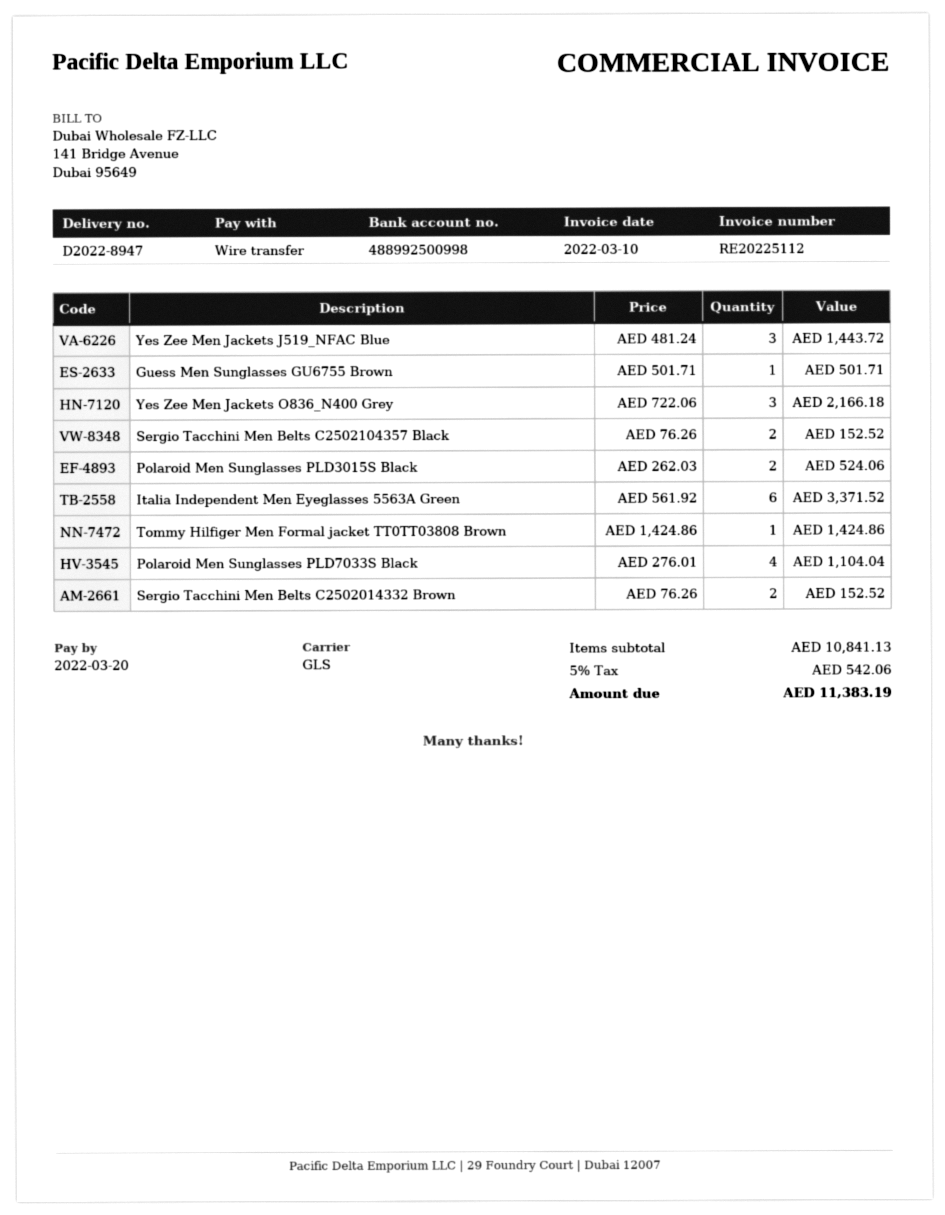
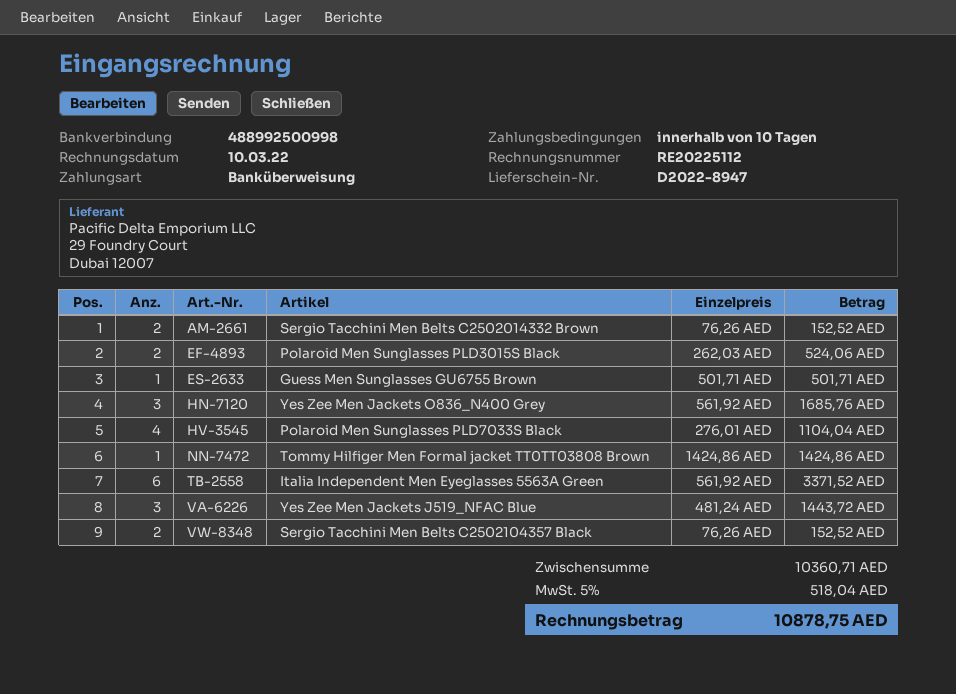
Yes Zee Men Jackets O836_N400 Grey: 3 x 722.06 = 2166.18 -> 3 x 561.92 = 1685.76
subtotal: 10841.13 -> 10360.71
tax: 5% = 542.06 -> 5% = 518.04
total: 11383.19 -> 10878.75

